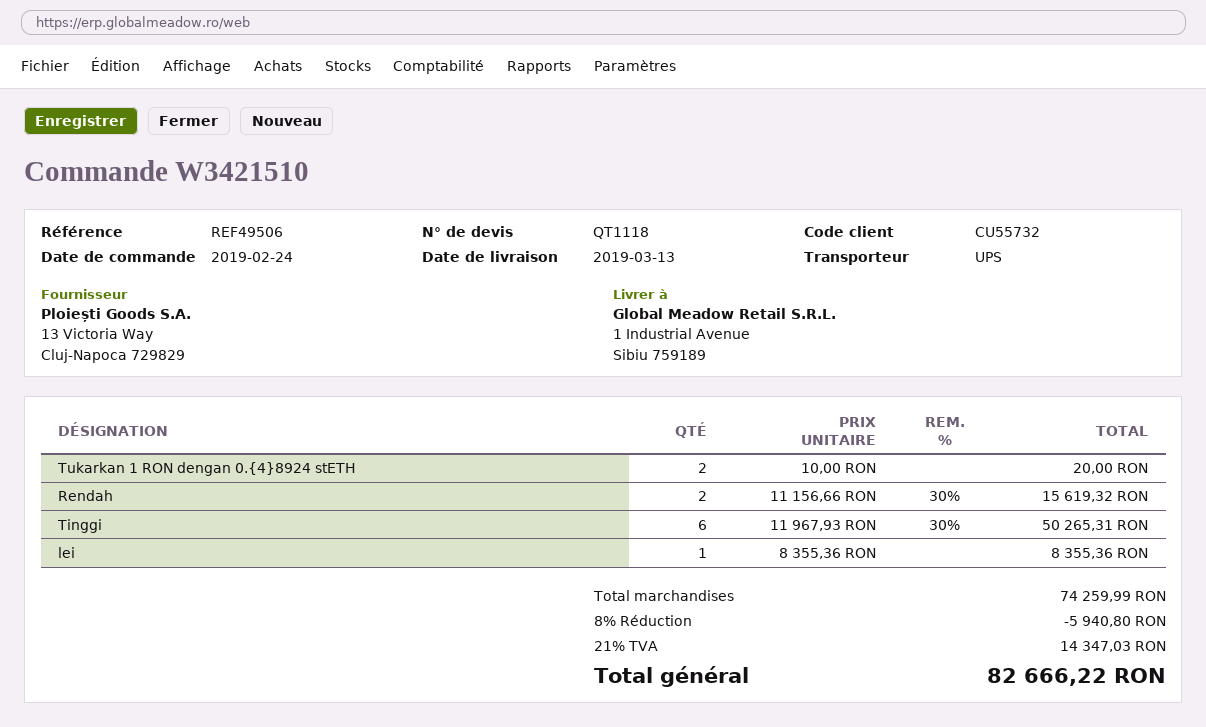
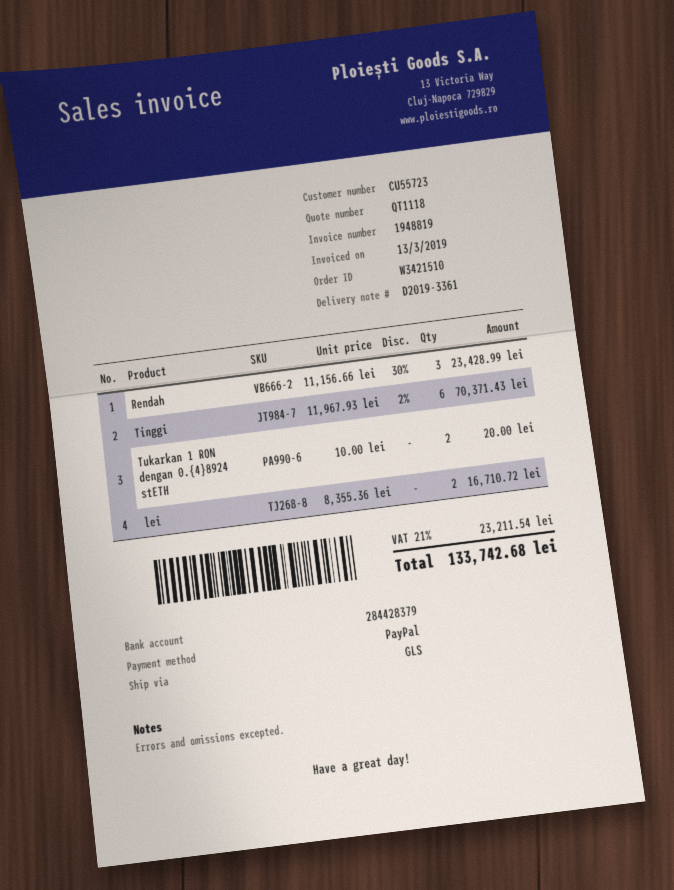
customer number: CU55732 -> CU55723
shipping method: UPS -> GLS
Rendah: 2 x 11156.66 - 30% = 15619.32 -> 3 x 11156.66 - 30% = 23428.99
Tinggi: 6 x 11967.93 - 30% = 50265.31 -> 6 x 11967.93 - 2% = 70371.43
lei: 1 x 8355.36 = 8355.36 -> 2 x 8355.36 = 16710.72
discount: 8% = 5940.80 -> none
tax: 21% = 14347.03 -> 21% = 23211.54
total: 82666.22 -> 133742.68

